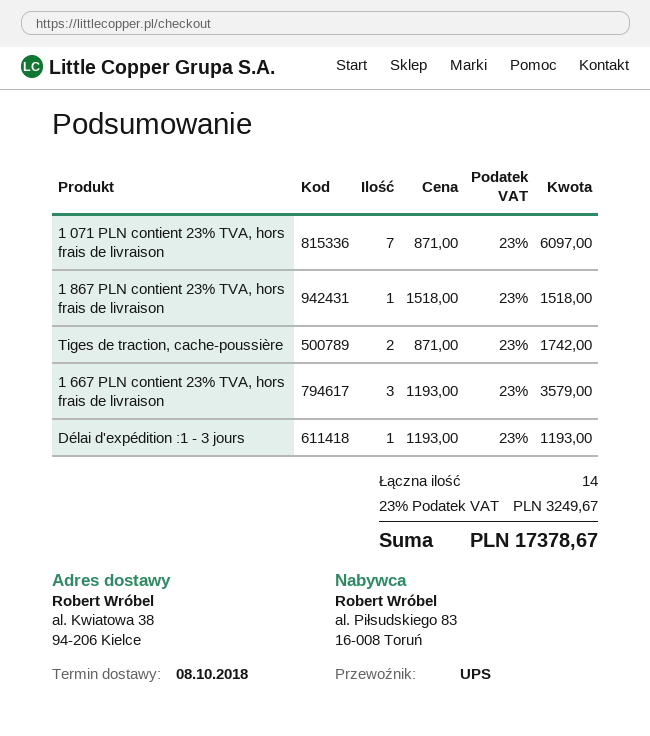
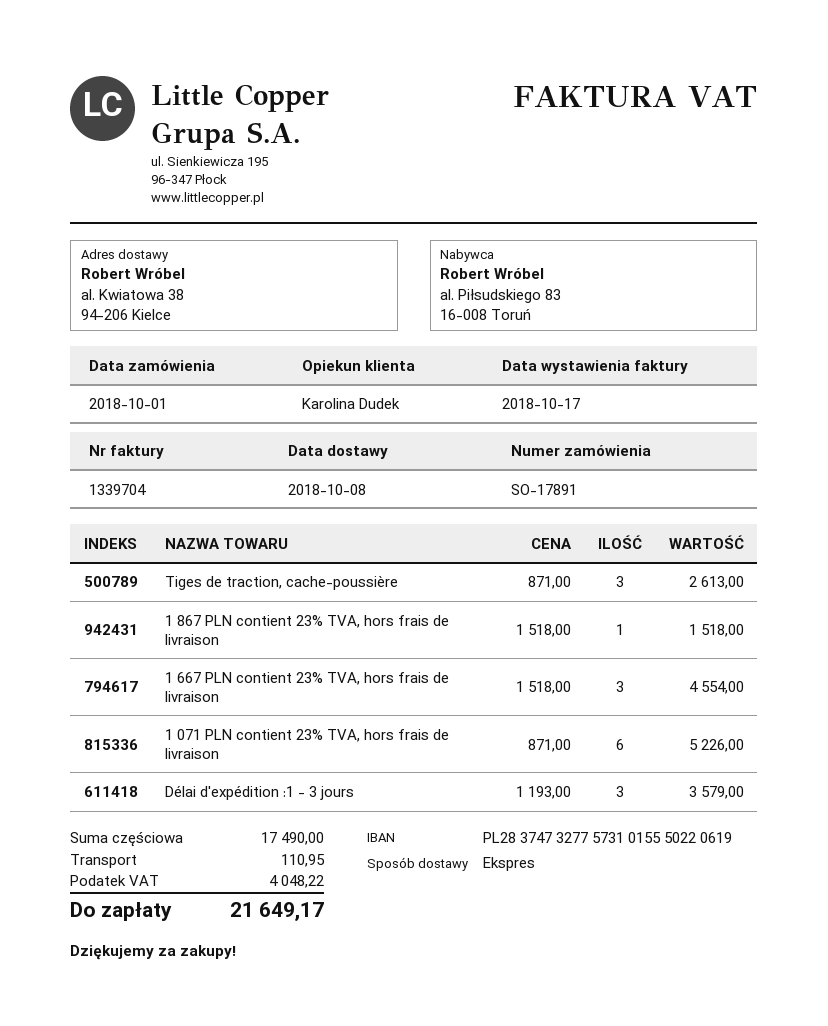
shipping method: UPS -> express
1 071 PLN contient 23% TVA, hors frais de livraison: 7 x 871.00 = 6097.00 -> 6 x 871.00 = 5226.00
Tiges de traction, cache-poussière: 2 x 871.00 = 1742.00 -> 3 x 871.00 = 2613.00
1 667 PLN contient 23% TVA, hors frais de livraison: 3 x 1193.00 = 3579.00 -> 3 x 1518.00 = 4554.00
Délai d'expédition :1 - 3 jours: 1 x 1193.00 = 1193.00 -> 3 x 1193.00 = 3579.00
shipping: none -> 110.95
tax: 3249.67 -> 4048.22
total: 17378.67 -> 21649.17

